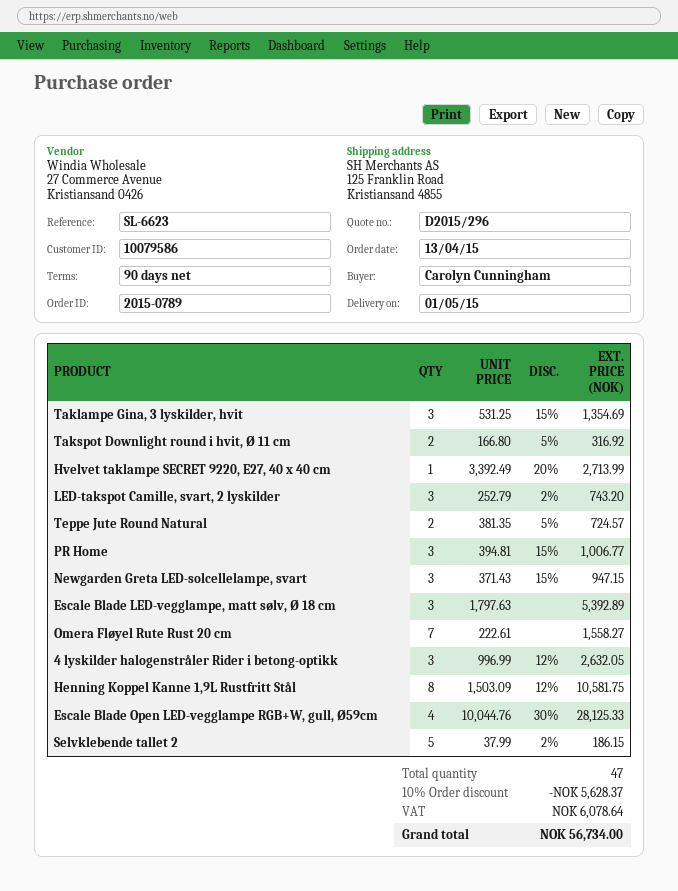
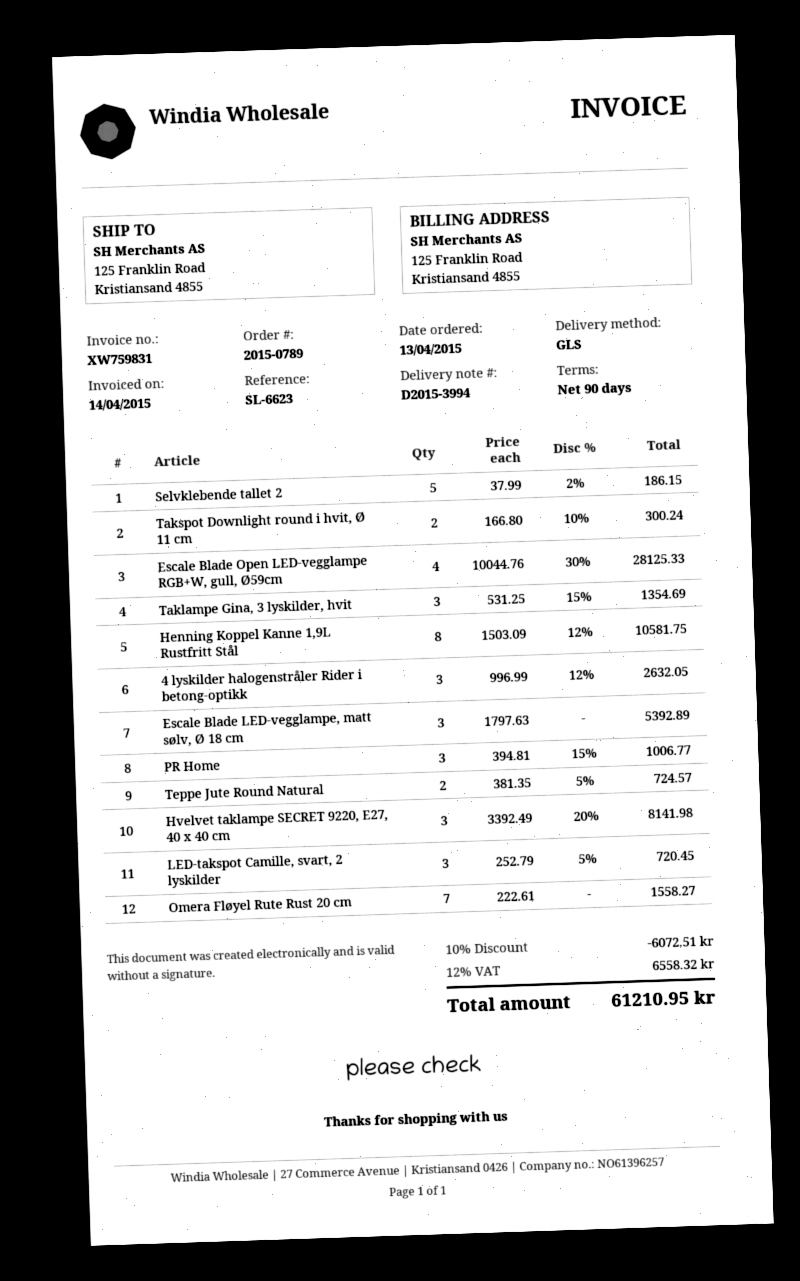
Takspot Downlight round i hvit, Ø 11 cm: 2 x 166.80 - 5% = 316.92 -> 2 x 166.80 - 10% = 300.24
Hvelvet taklampe SECRET 9220, E27, 40 x 40 cm: 1 x 3392.49 - 20% = 2713.99 -> 3 x 3392.49 - 20% = 8141.98
LED-takspot Camille, svart, 2 lyskilder: 3 x 252.79 - 2% = 743.20 -> 3 x 252.79 - 5% = 720.45
Newgarden Greta LED-solcellelampe, svart: 3 x 371.43 - 15% = 947.15 -> none
discount: 10% = 5628.37 -> 10% = 6072.51
tax: 6078.64 -> 6558.32
total: 56734.00 -> 61210.95

